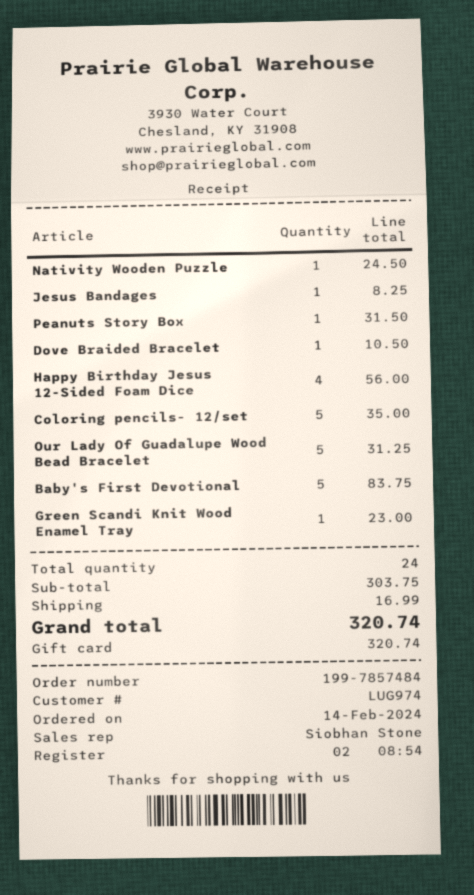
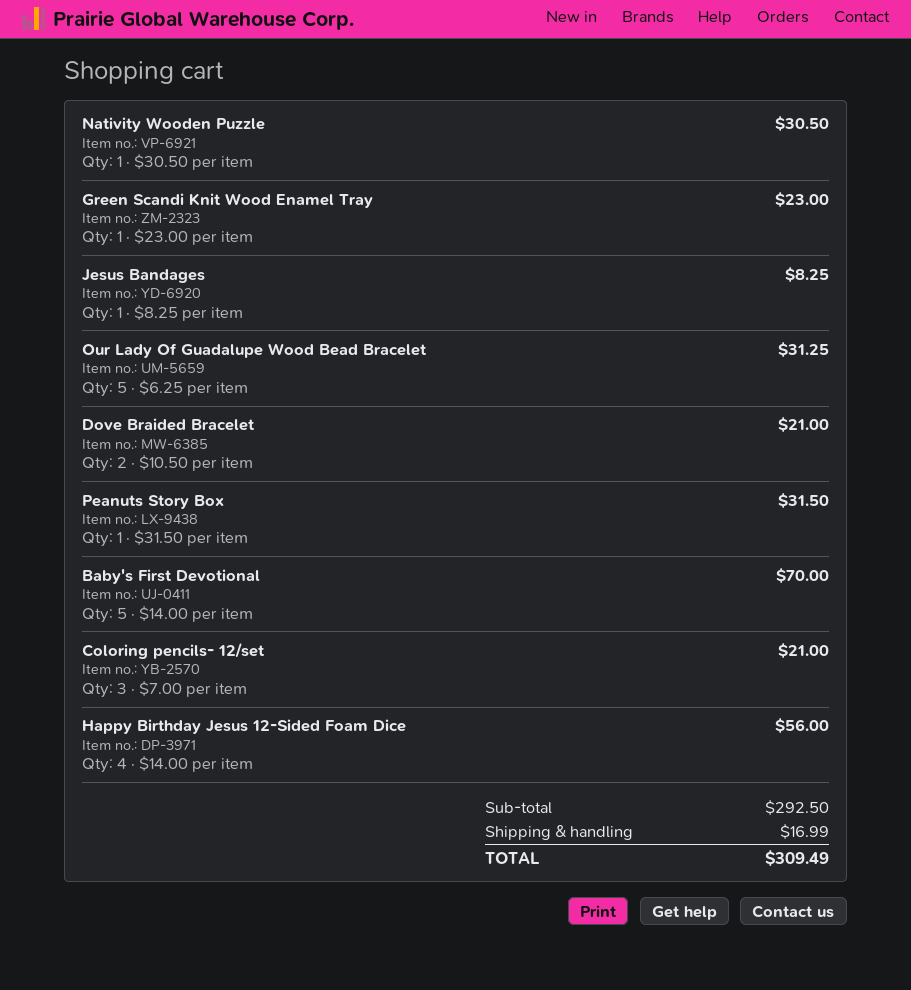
Nativity Wooden Puzzle: 1 for 24.50 -> 1 for 30.50
Dove Braided Bracelet: 1 for 10.50 -> 2 for 21.00
Coloring pencils- 12/set: 5 for 35.00 -> 3 for 21.00
Baby's First Devotional: 5 for 83.75 -> 5 for 70.00
subtotal: 303.75 -> 292.50
total: 320.74 -> 309.49

